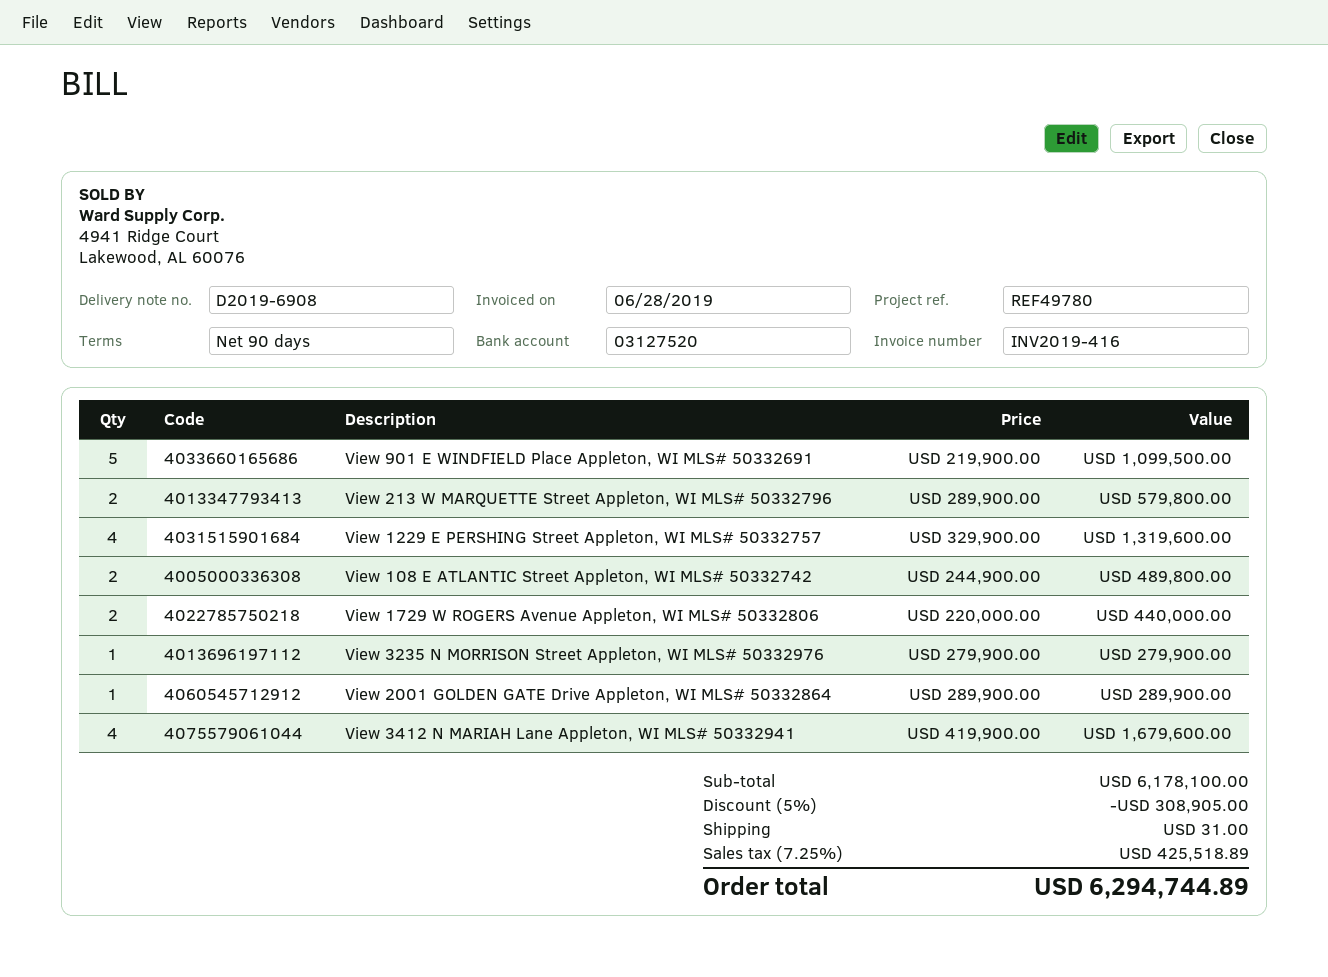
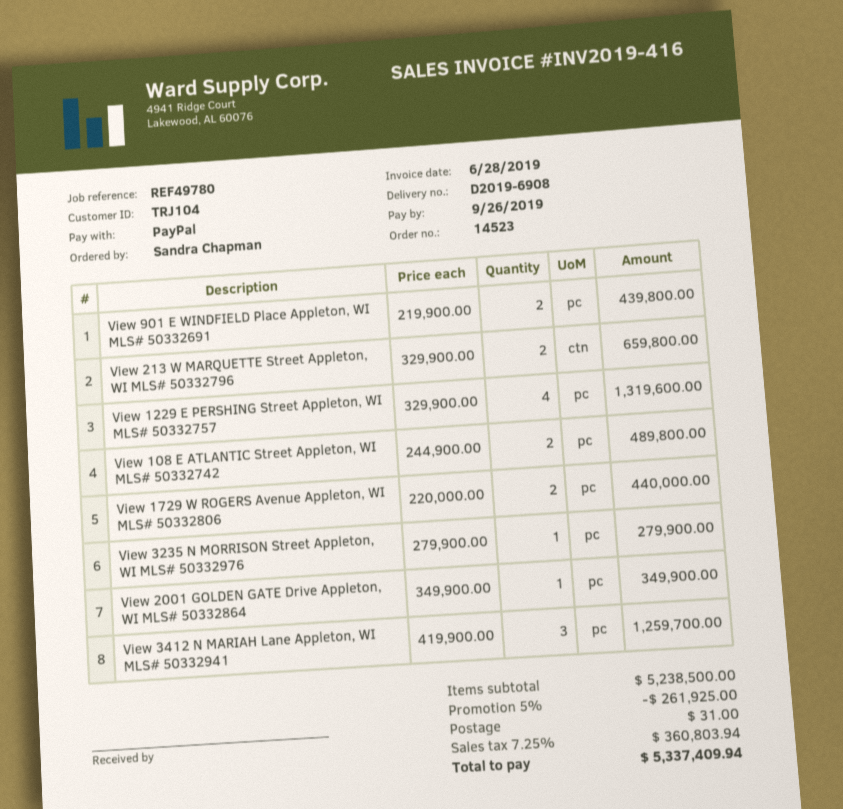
View 901 E WINDFIELD Place Appleton, WI MLS# 50332691: 5 x 219900.00 = 1099500.00 -> 2 x 219900.00 = 439800.00
View 213 W MARQUETTE Street Appleton, WI MLS# 50332796: 2 x 289900.00 = 579800.00 -> 2 x 329900.00 = 659800.00
View 2001 GOLDEN GATE Drive Appleton, WI MLS# 50332864: 1 x 289900.00 = 289900.00 -> 1 x 349900.00 = 349900.00
View 3412 N MARIAH Lane Appleton, WI MLS# 50332941: 4 x 419900.00 = 1679600.00 -> 3 x 419900.00 = 1259700.00
subtotal: 6178100.00 -> 5238500.00
discount: 5% = 308905.00 -> 5% = 261925.00
tax: 7.25% = 425518.89 -> 7.25% = 360803.94
total: 6294744.89 -> 5337409.94

